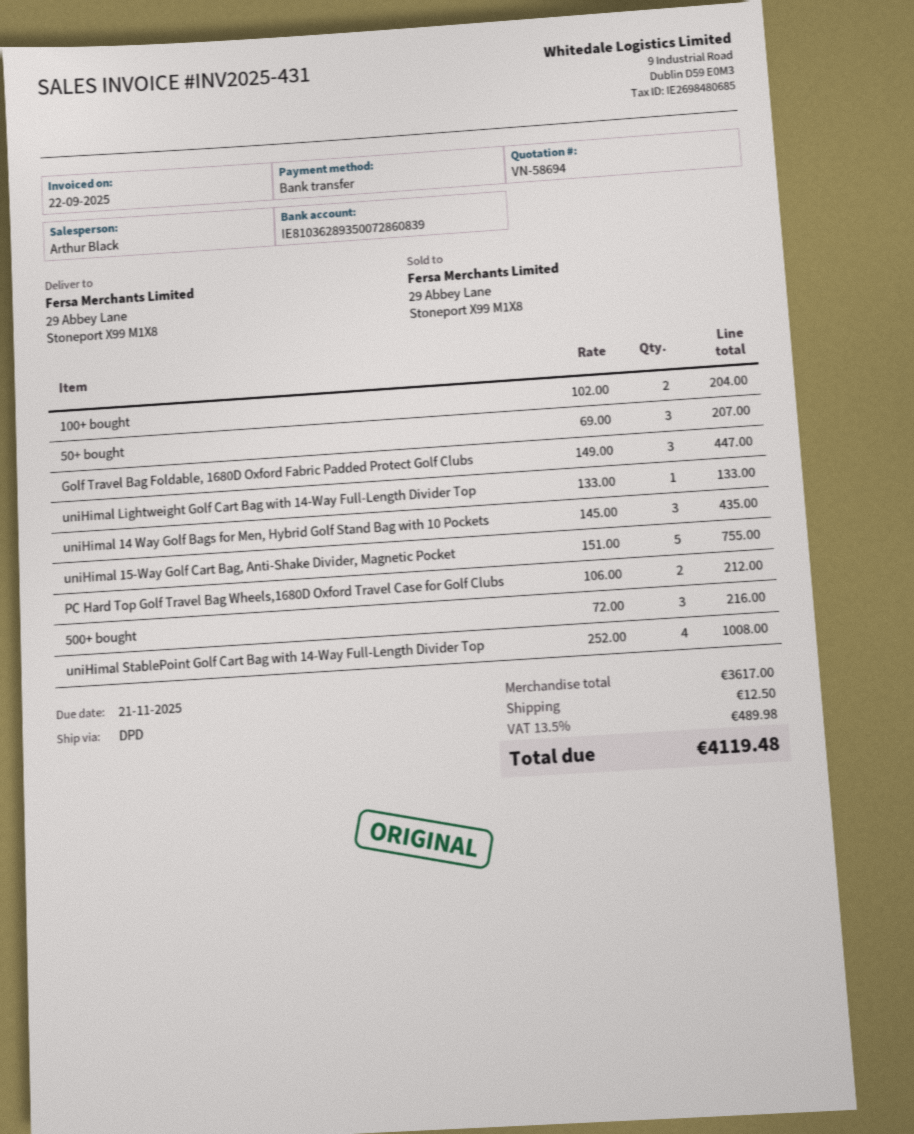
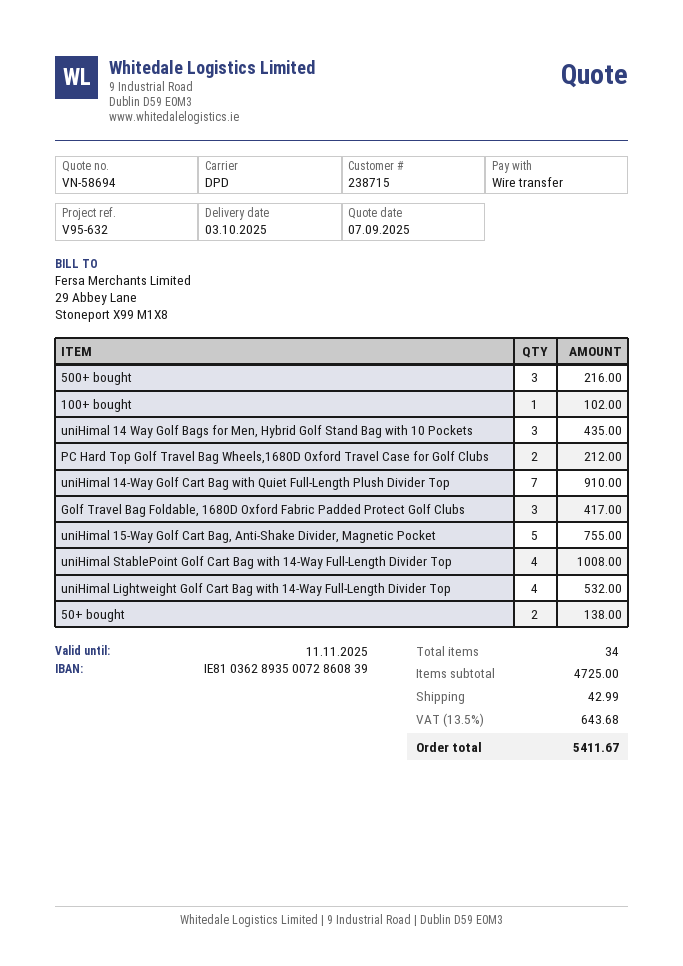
100+ bought: 2 for 204.00 -> 1 for 102.00
50+ bought: 3 for 207.00 -> 2 for 138.00
Golf Travel Bag Foldable, 1680D Oxford Fabric Padded Protect Golf Clubs: 3 for 447.00 -> 3 for 417.00
uniHimal Lightweight Golf Cart Bag with 14-Way Full-Length Divider Top: 1 for 133.00 -> 4 for 532.00
uniHimal 14-Way Golf Cart Bag with Quiet Full-Length Plush Divider Top: none -> 7 for 910.00
subtotal: 3617.00 -> 4725.00
shipping: 12.50 -> 42.99
tax: 13.5% = 489.98 -> 13.5% = 643.68
total: 4119.48 -> 5411.67

